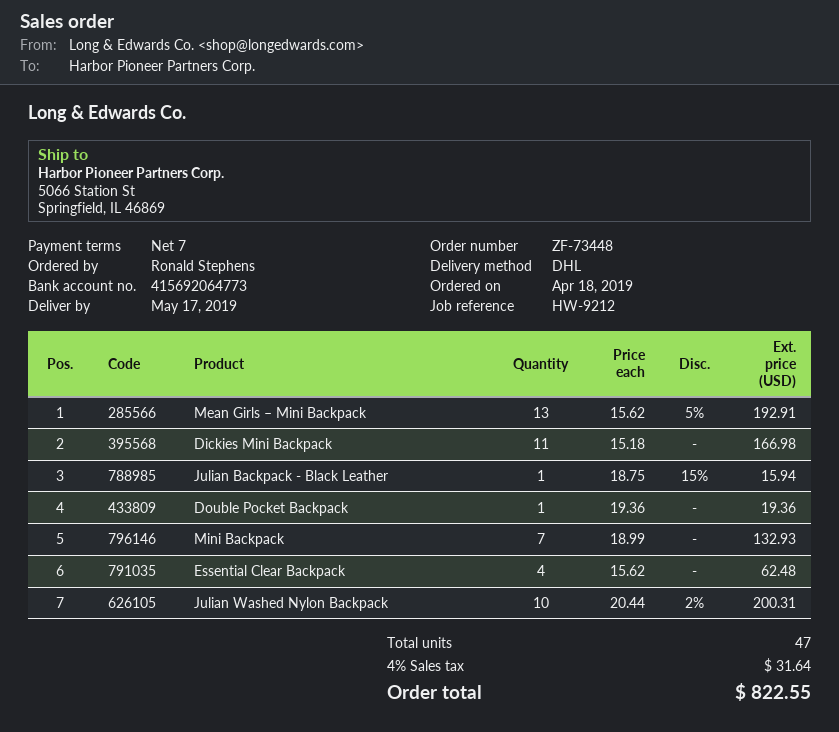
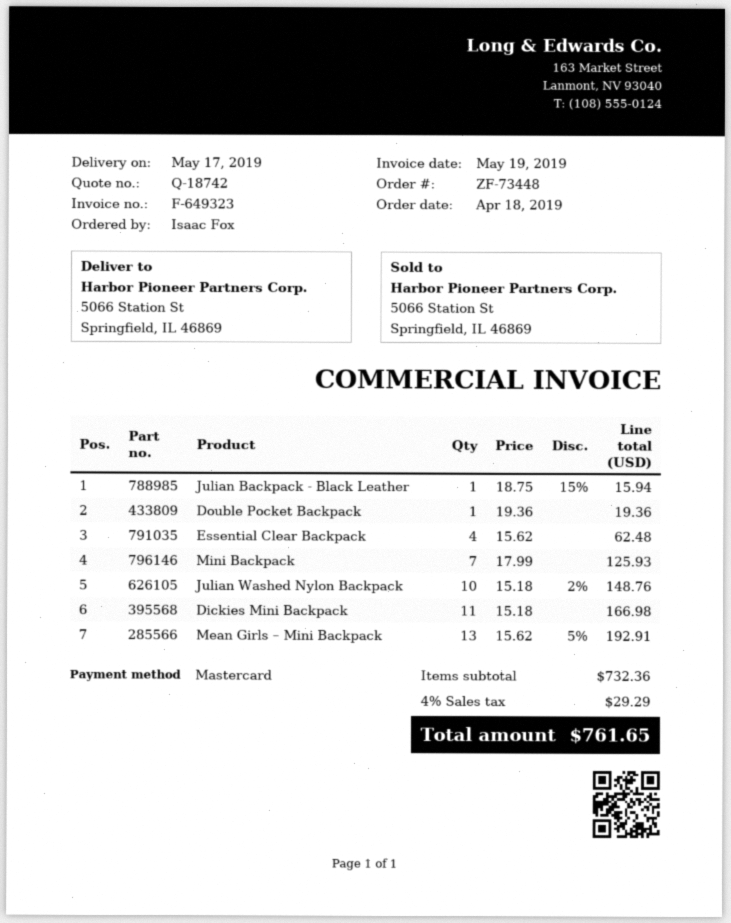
ordered by: Ronald Stephens -> Isaac Fox
Mini Backpack: 7 x 18.99 = 132.93 -> 7 x 17.99 = 125.93
Julian Washed Nylon Backpack: 10 x 20.44 - 2% = 200.31 -> 10 x 15.18 - 2% = 148.76
tax: 4% = 31.64 -> 4% = 29.29
total: 822.55 -> 761.65

